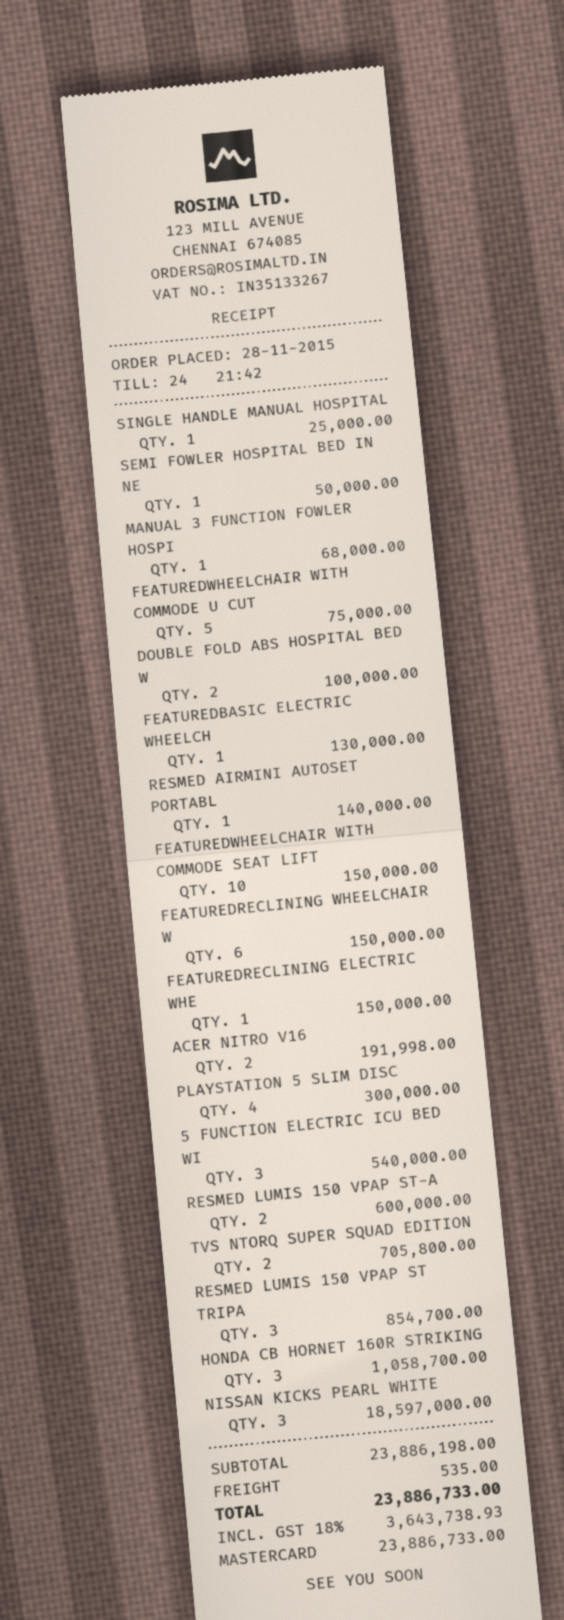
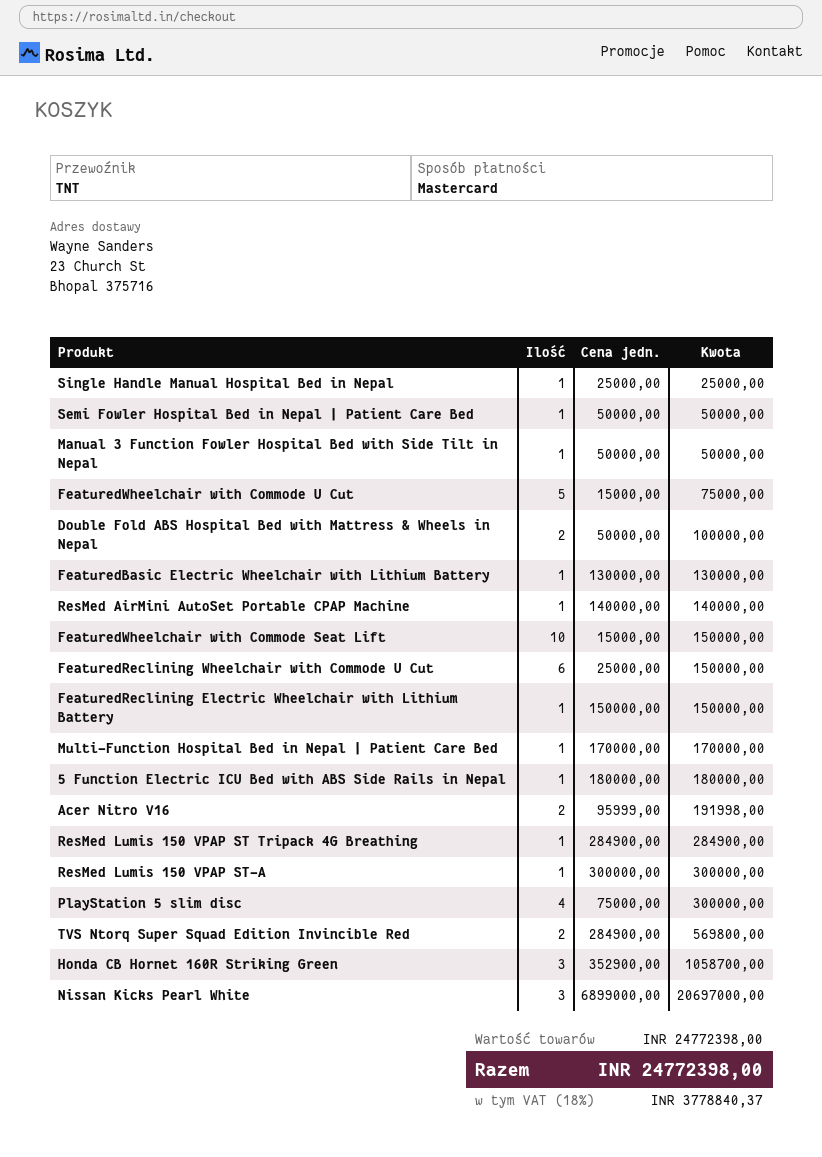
MANUAL 3 FUNCTION FOWLER HOSPI: 1 for 68000.00 -> 1 for 50000.00
5 FUNCTION ELECTRIC ICU BED WI: 3 for 540000.00 -> 1 for 180000.00
RESMED LUMIS 150 VPAP ST-A: 2 for 600000.00 -> 1 for 300000.00
TVS NTORQ SUPER SQUAD EDITION: 2 for 705800.00 -> 2 for 569800.00
RESMED LUMIS 150 VPAP ST TRIPA: 3 for 854700.00 -> 1 for 284900.00
NISSAN KICKS PEARL WHITE: 3 for 18597000.00 -> 3 for 20697000.00
Multi-Function Hospital Bed in Nepal | Patient Care Bed: none -> 1 for 170000.00
subtotal: 23886198.00 -> 24772398.00
shipping: 535.00 -> none
tax: 18% = 3643738.93 -> 18% = 3778840.37
total: 23886733.00 -> 24772398.00

